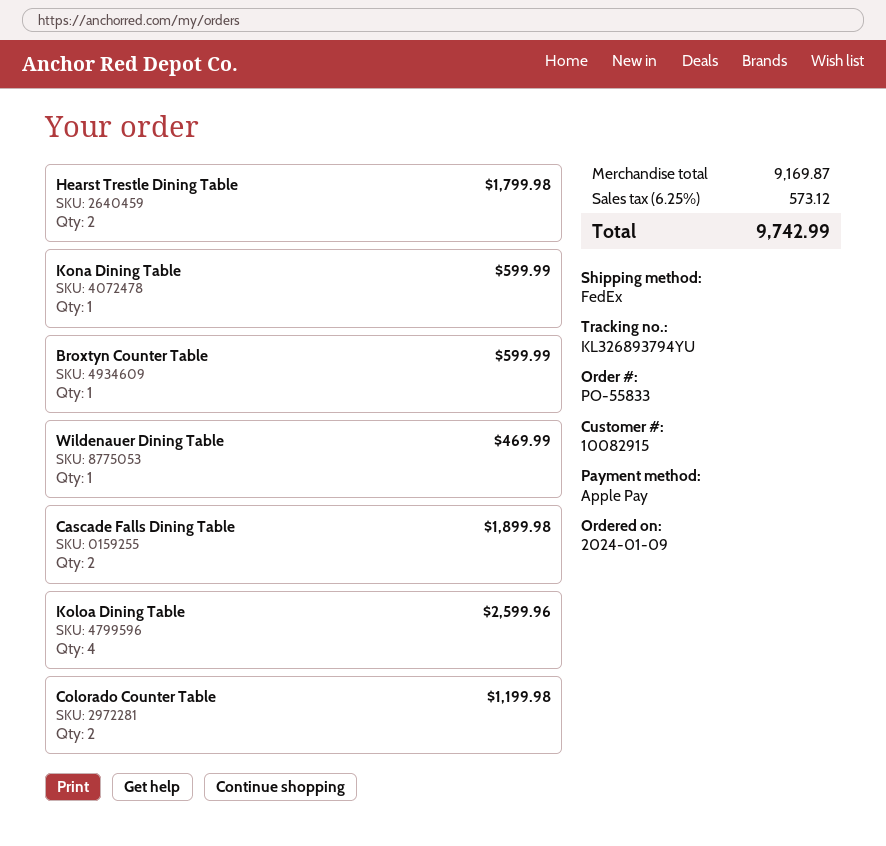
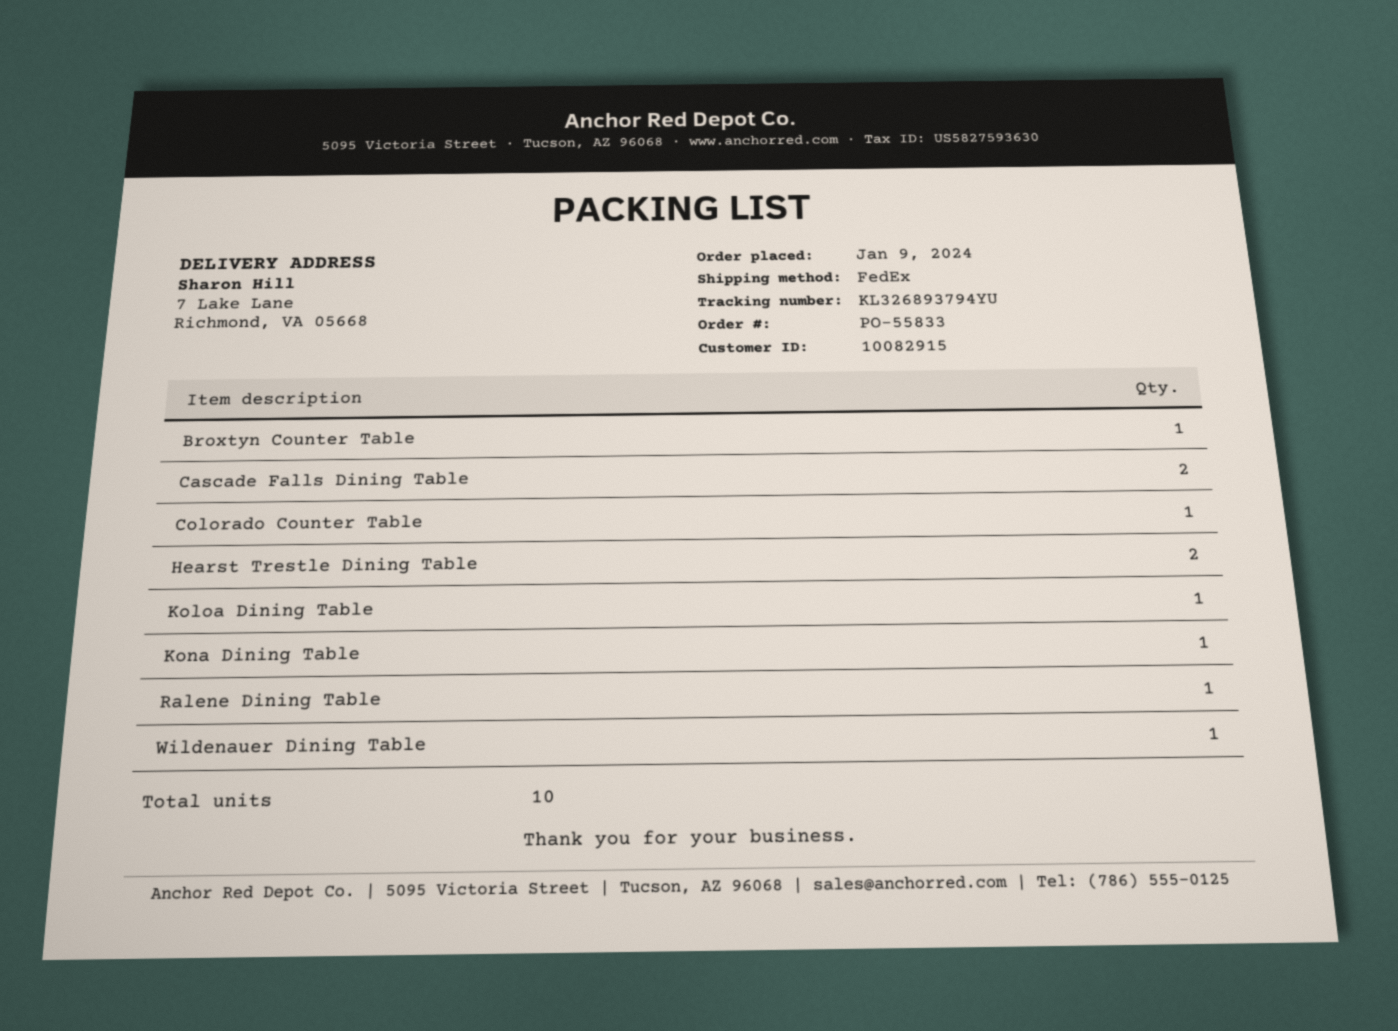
Koloa Dining Table: 4 -> 1
Colorado Counter Table: 2 -> 1
Ralene Dining Table: none -> 1

